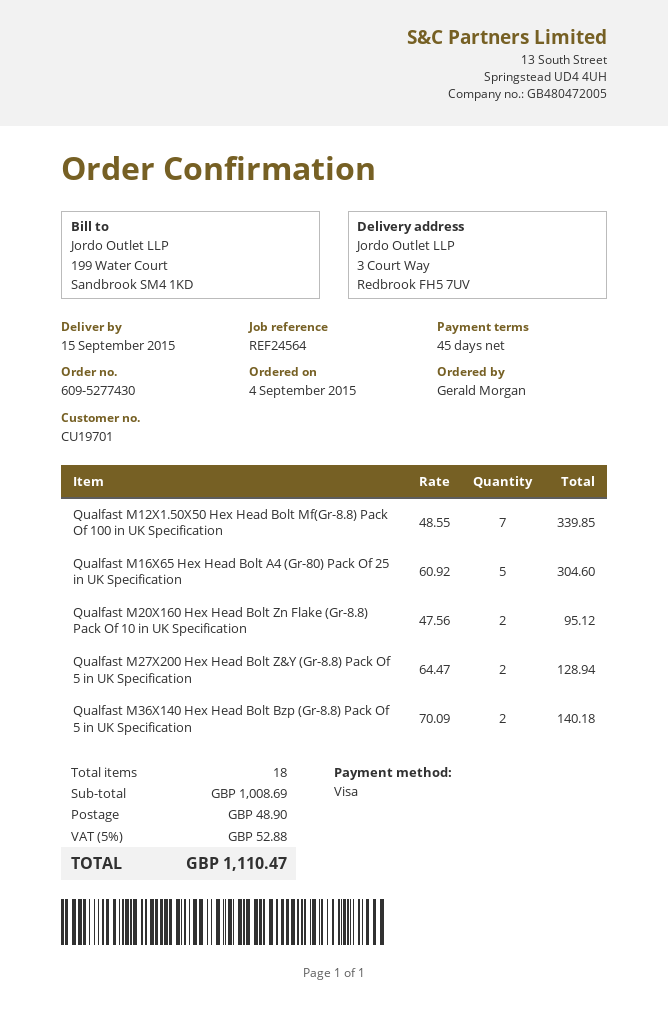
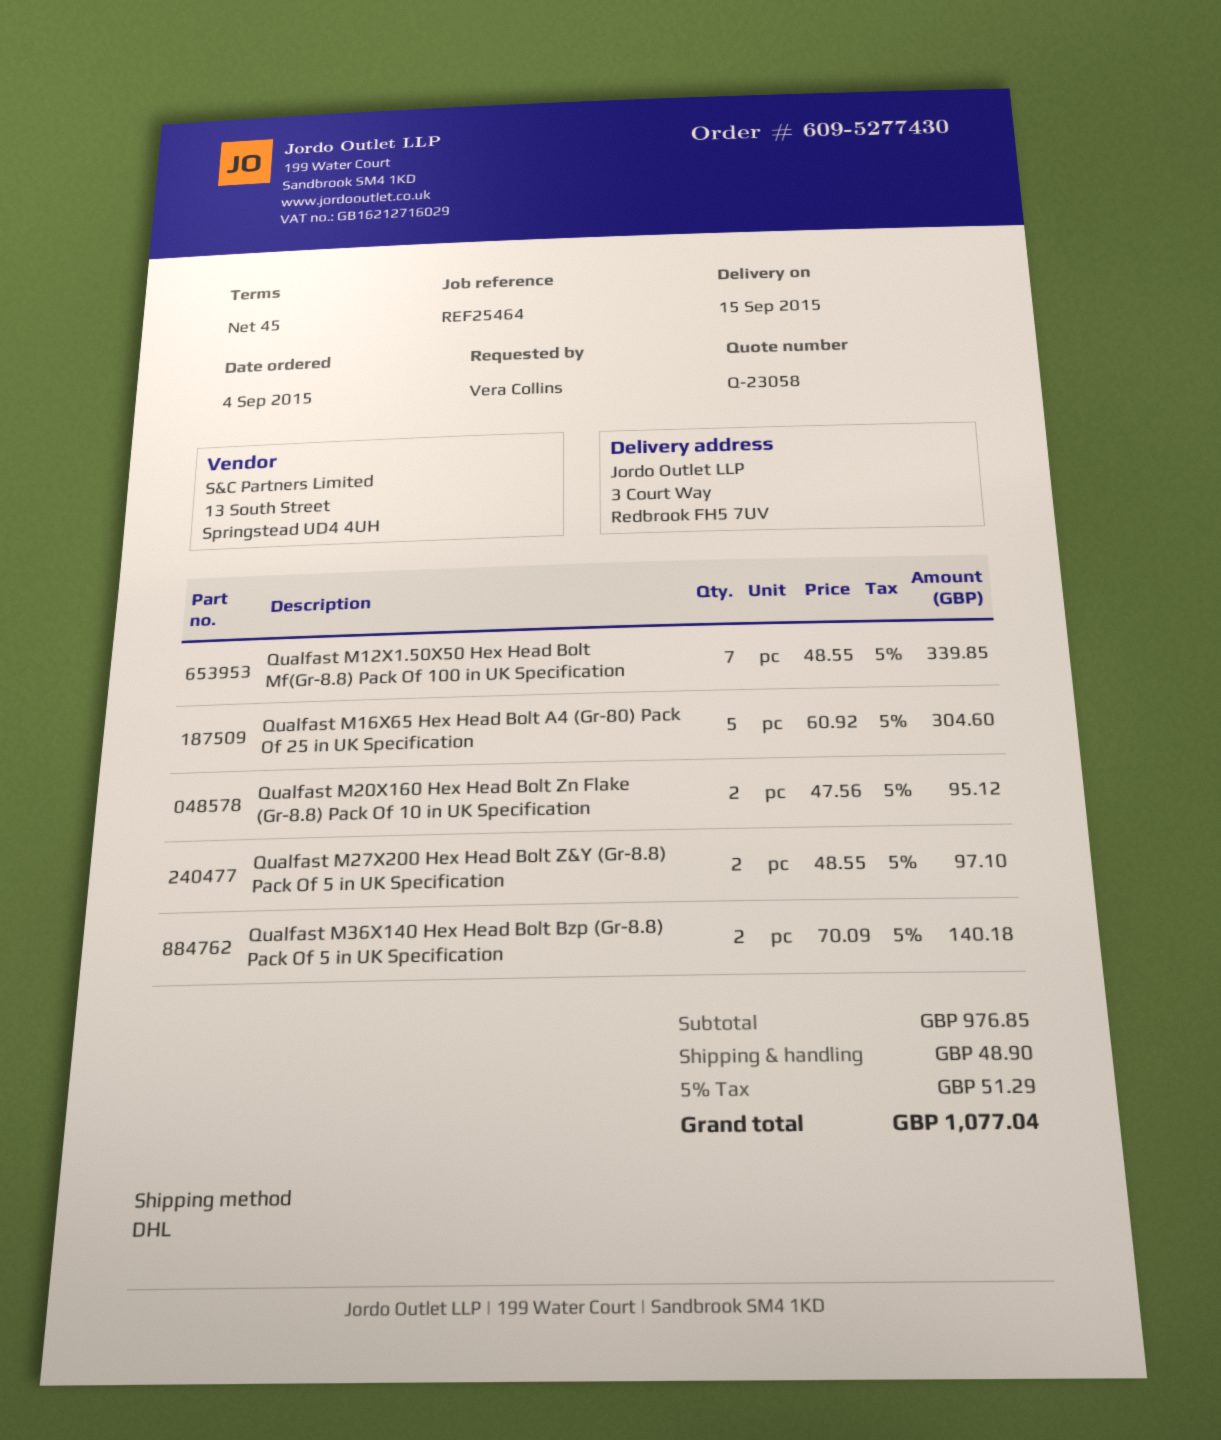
reference: REF24564 -> REF25464
ordered by: Gerald Morgan -> Vera Collins
Qualfast M27X200 Hex Head Bolt Z&Y (Gr-8.8) Pack Of 5 in UK Specification: 2 x 64.47 = 128.94 -> 2 x 48.55 = 97.10
subtotal: 1008.69 -> 976.85
tax: 5% = 52.88 -> 5% = 51.29
total: 1110.47 -> 1077.04

